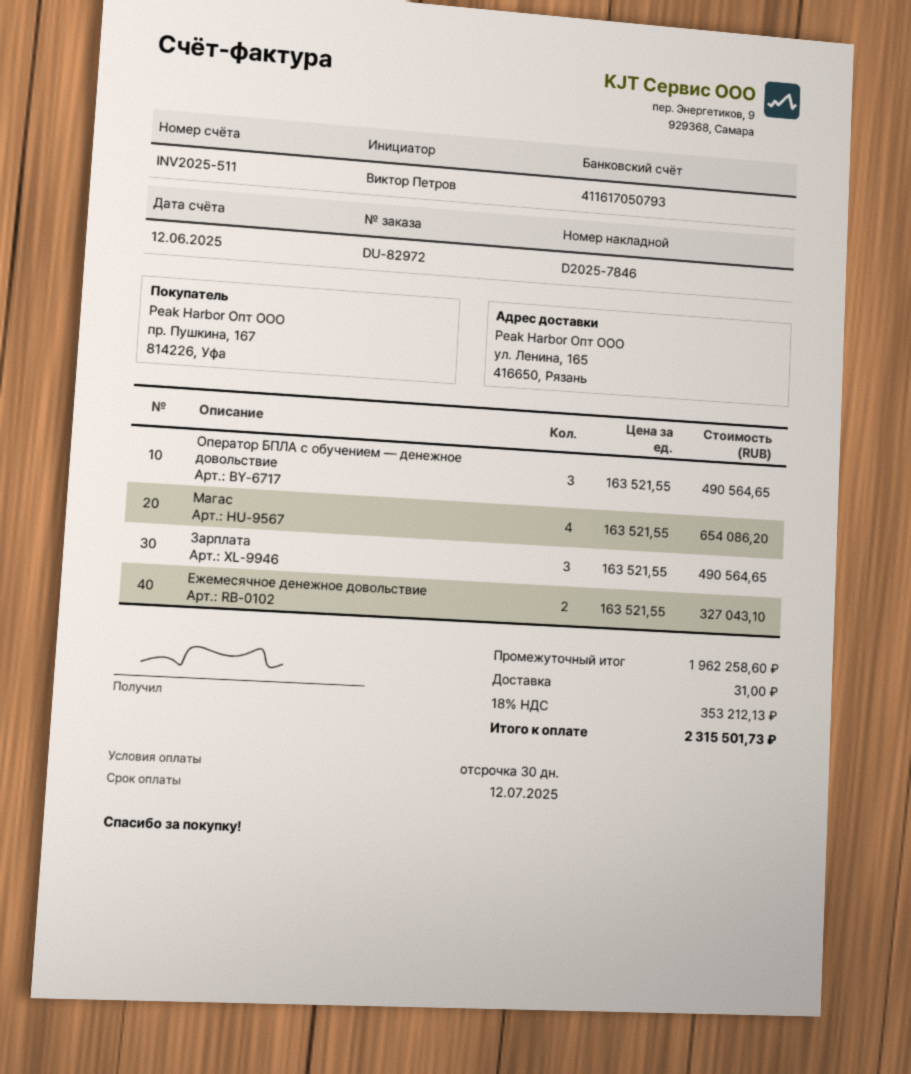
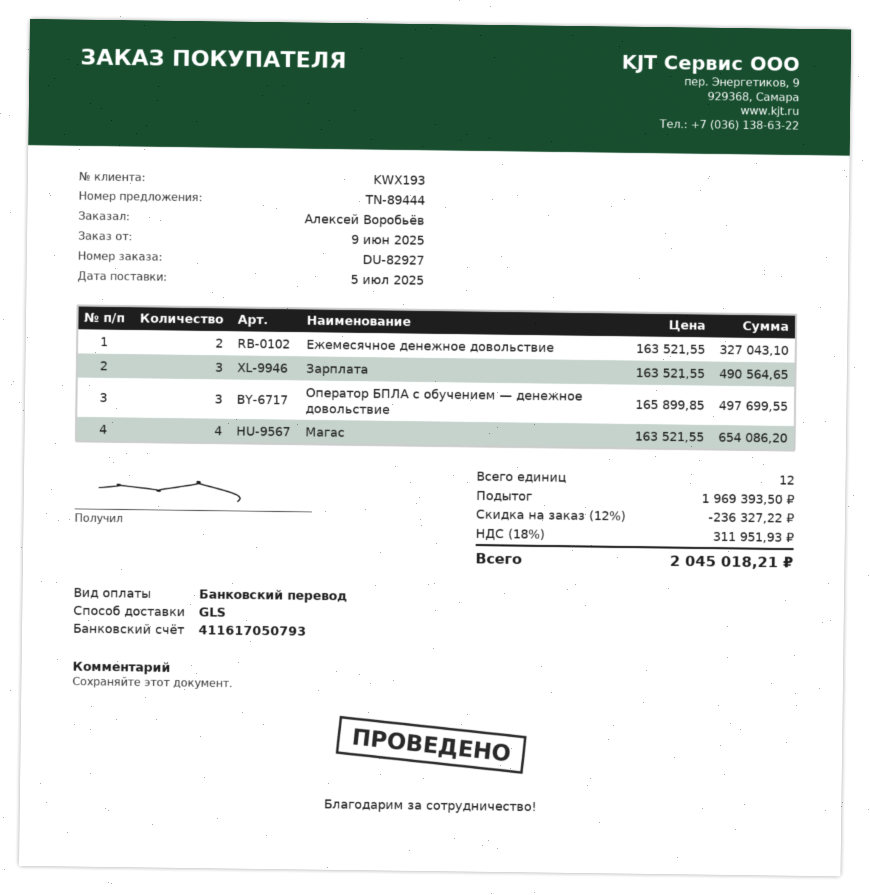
order number: DU-82972 -> DU-82927
ordered by: Виктор Петров -> Алексей Воробьёв
Оператор БПЛА с обучением — денежное довольствие: 3 x 163521.55 = 490564.65 -> 3 x 165899.85 = 497699.55
subtotal: 1962258.60 -> 1969393.50
discount: none -> 12% = 236327.22
shipping: 31.00 -> none
tax: 18% = 353212.13 -> 18% = 311951.93
total: 2315501.73 -> 2045018.21

